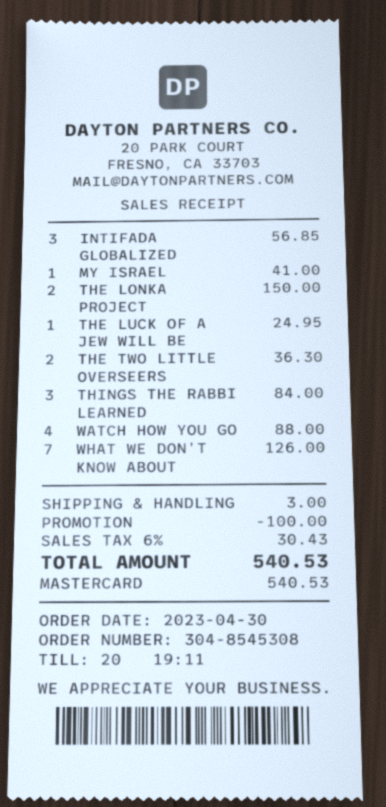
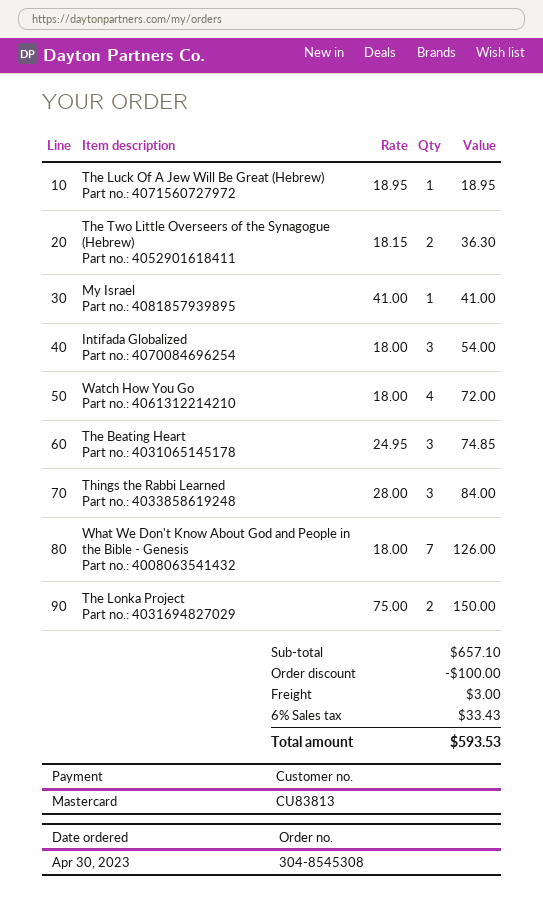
INTIFADA GLOBALIZED: 3 for 56.85 -> 3 for 54.00
THE LUCK OF A JEW WILL BE: 1 for 24.95 -> 1 for 18.95
WATCH HOW YOU GO: 4 for 88.00 -> 4 for 72.00
The Beating Heart: none -> 3 for 74.85
tax: 6% = 30.43 -> 6% = 33.43
total: 540.53 -> 593.53

